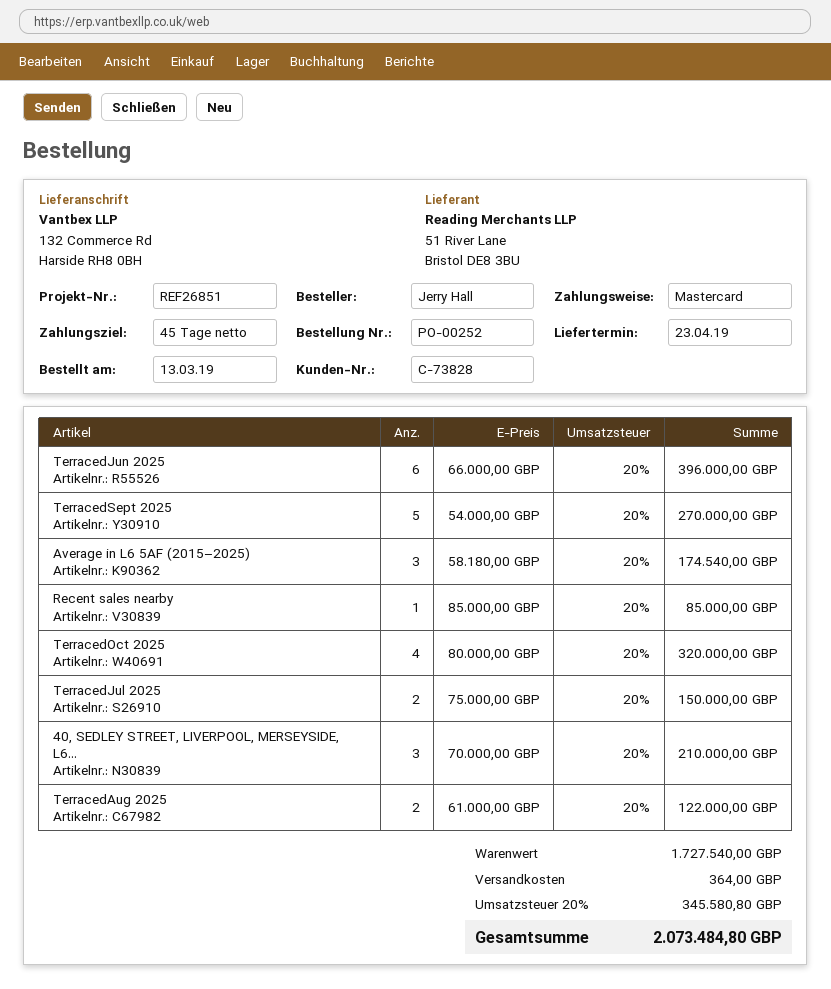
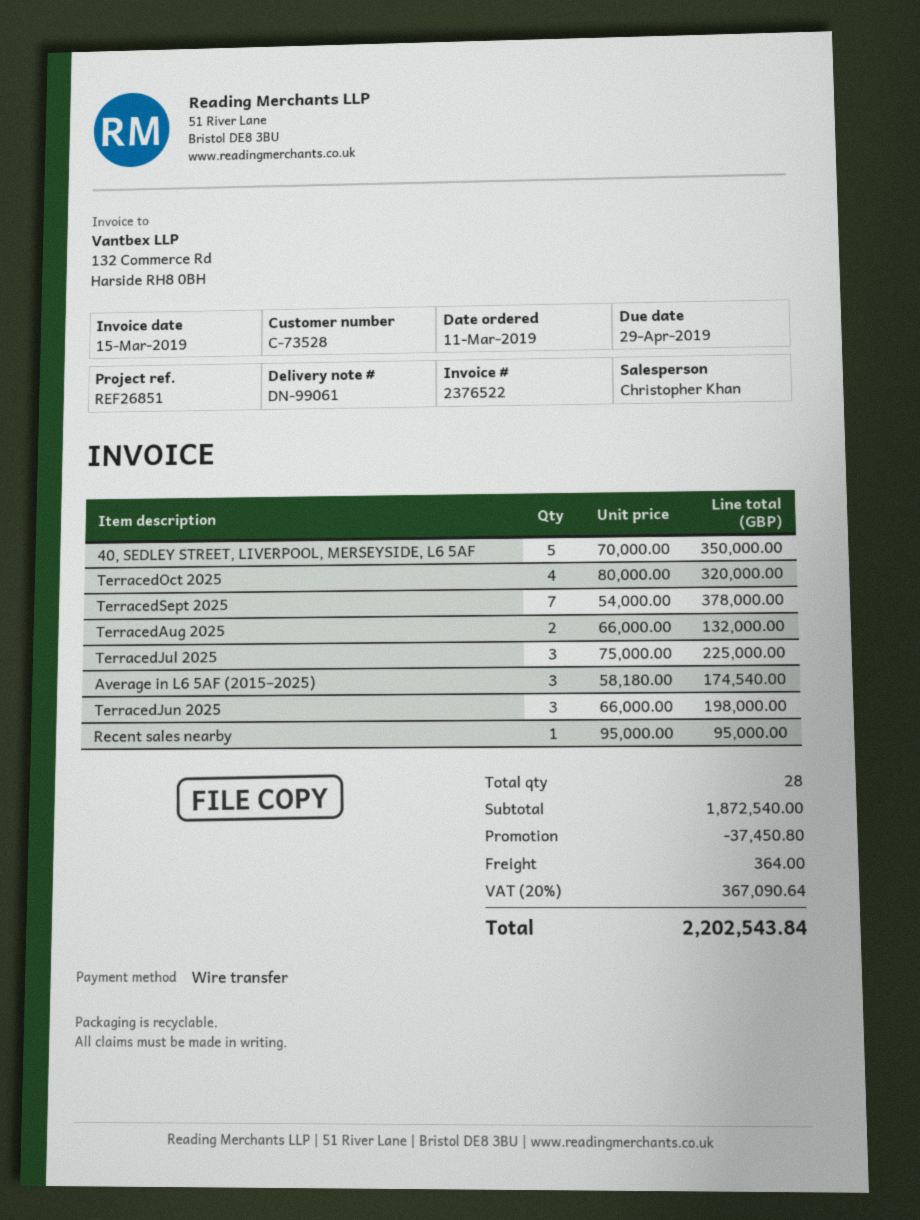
order date: 2019-03-13 -> 2019-03-11
customer number: C-73828 -> C-73528
payment method: Mastercard -> bank transfer
TerracedJun 2025: 6 x 66000.00 = 396000.00 -> 3 x 66000.00 = 198000.00
TerracedSept 2025: 5 x 54000.00 = 270000.00 -> 7 x 54000.00 = 378000.00
Recent sales nearby: 1 x 85000.00 = 85000.00 -> 1 x 95000.00 = 95000.00
TerracedJul 2025: 2 x 75000.00 = 150000.00 -> 3 x 75000.00 = 225000.00
40, SEDLEY STREET, LIVERPOOL, MERSEYSIDE, L6...: 3 x 70000.00 = 210000.00 -> 5 x 70000.00 = 350000.00
TerracedAug 2025: 2 x 61000.00 = 122000.00 -> 2 x 66000.00 = 132000.00
subtotal: 1727540.00 -> 1872540.00
discount: none -> 37450.80
tax: 20% = 345580.80 -> 20% = 367090.64
total: 2073484.80 -> 2202543.84

